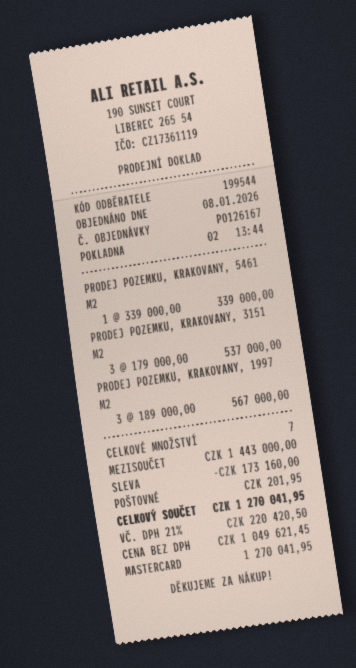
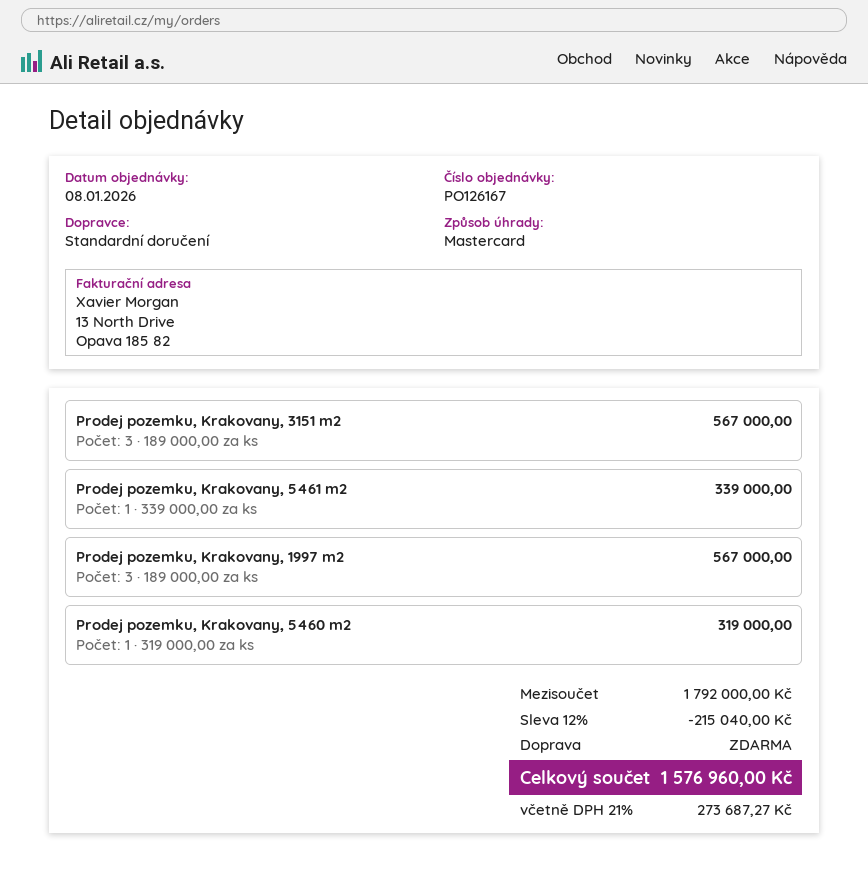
PRODEJ POZEMKU, KRAKOVANY, 3151 M2: 3 x 179000.00 = 537000.00 -> 3 x 189000.00 = 567000.00
Prodej pozemku, Krakovany, 5460 m2: none -> 1 x 319000.00 = 319000.00
subtotal: 1443000.00 -> 1792000.00
discount: 173160.00 -> 215040.00
shipping: 201.95 -> 0.00
tax: 21% = 220420.50 -> 21% = 273687.27
total: 1270041.95 -> 1576960.00

